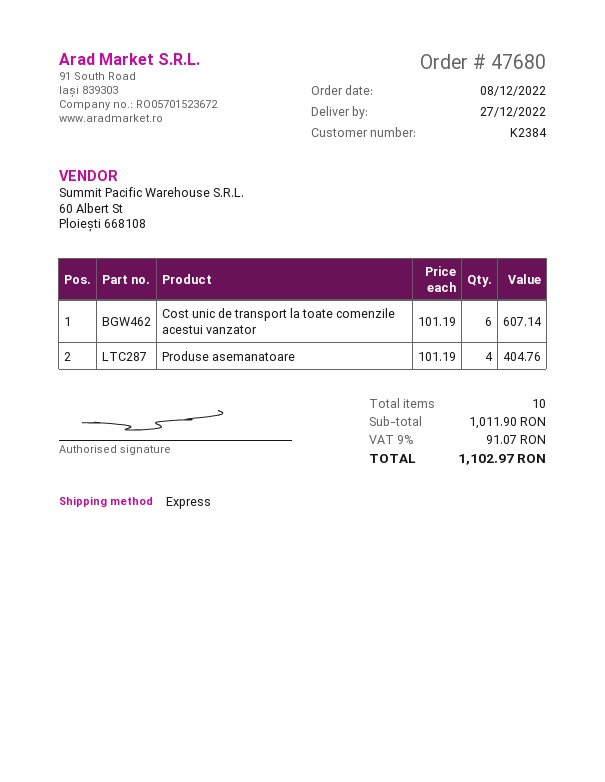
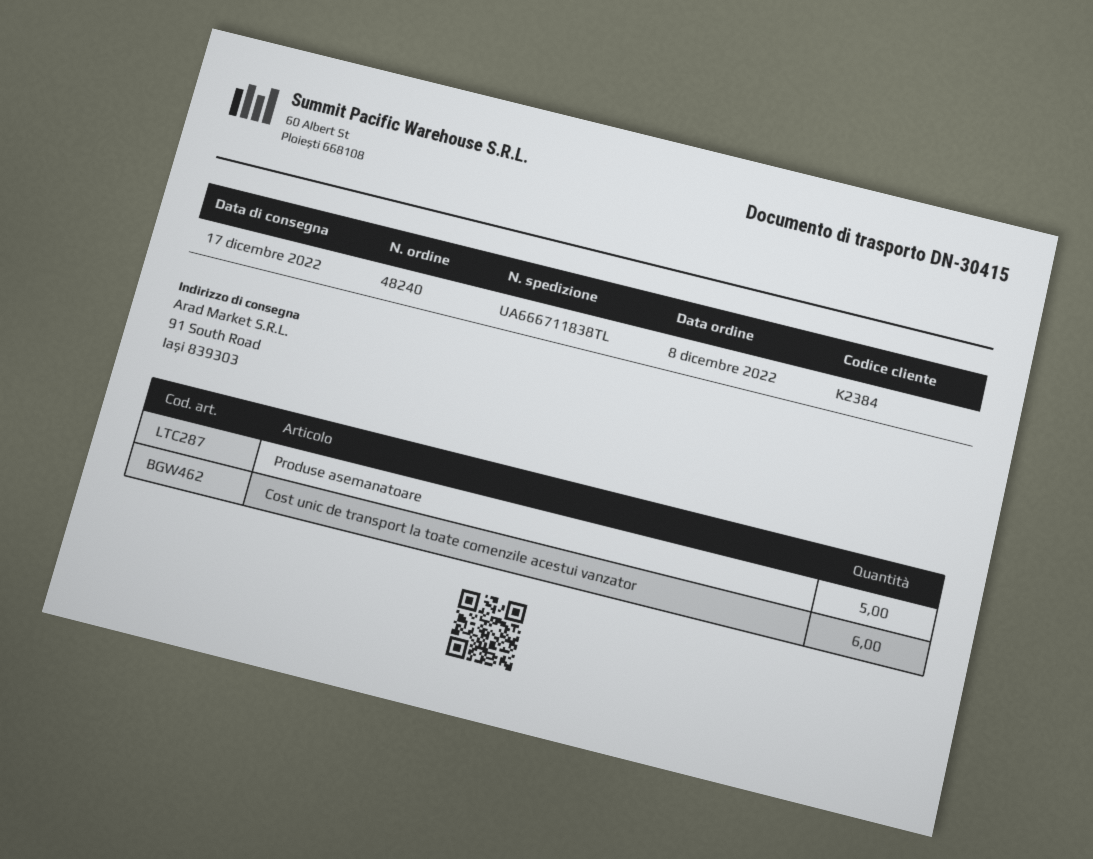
order number: 47680 -> 48240
delivery date: 2022-12-27 -> 2022-12-17
Produse asemanatoare: 4 -> 5

